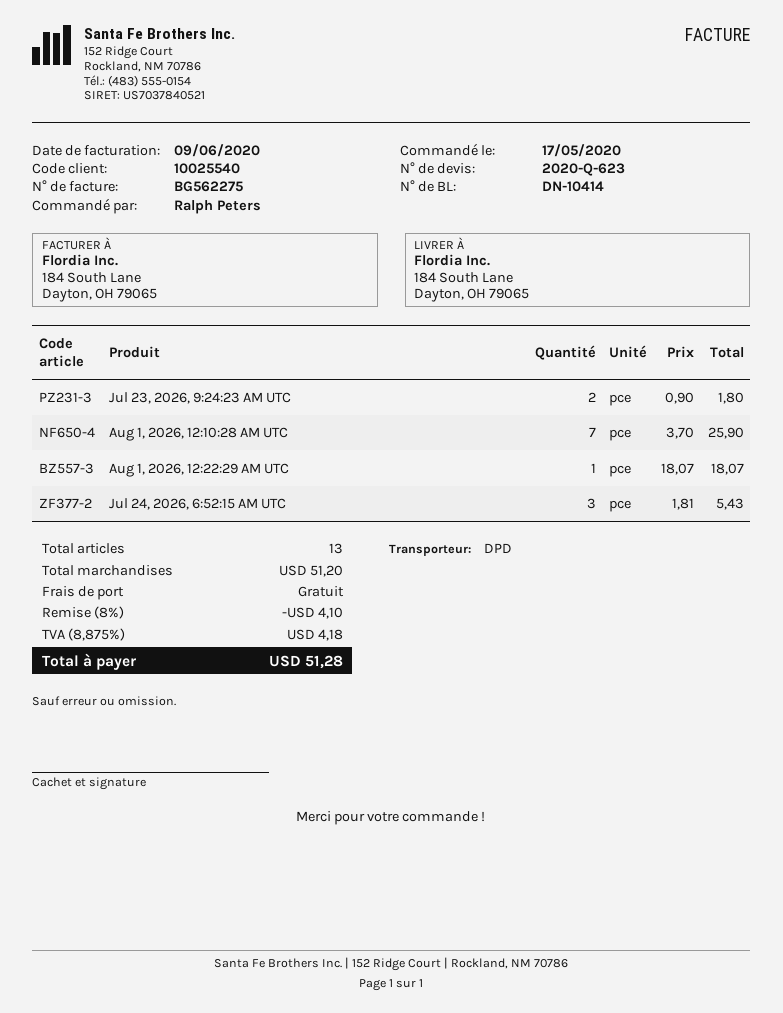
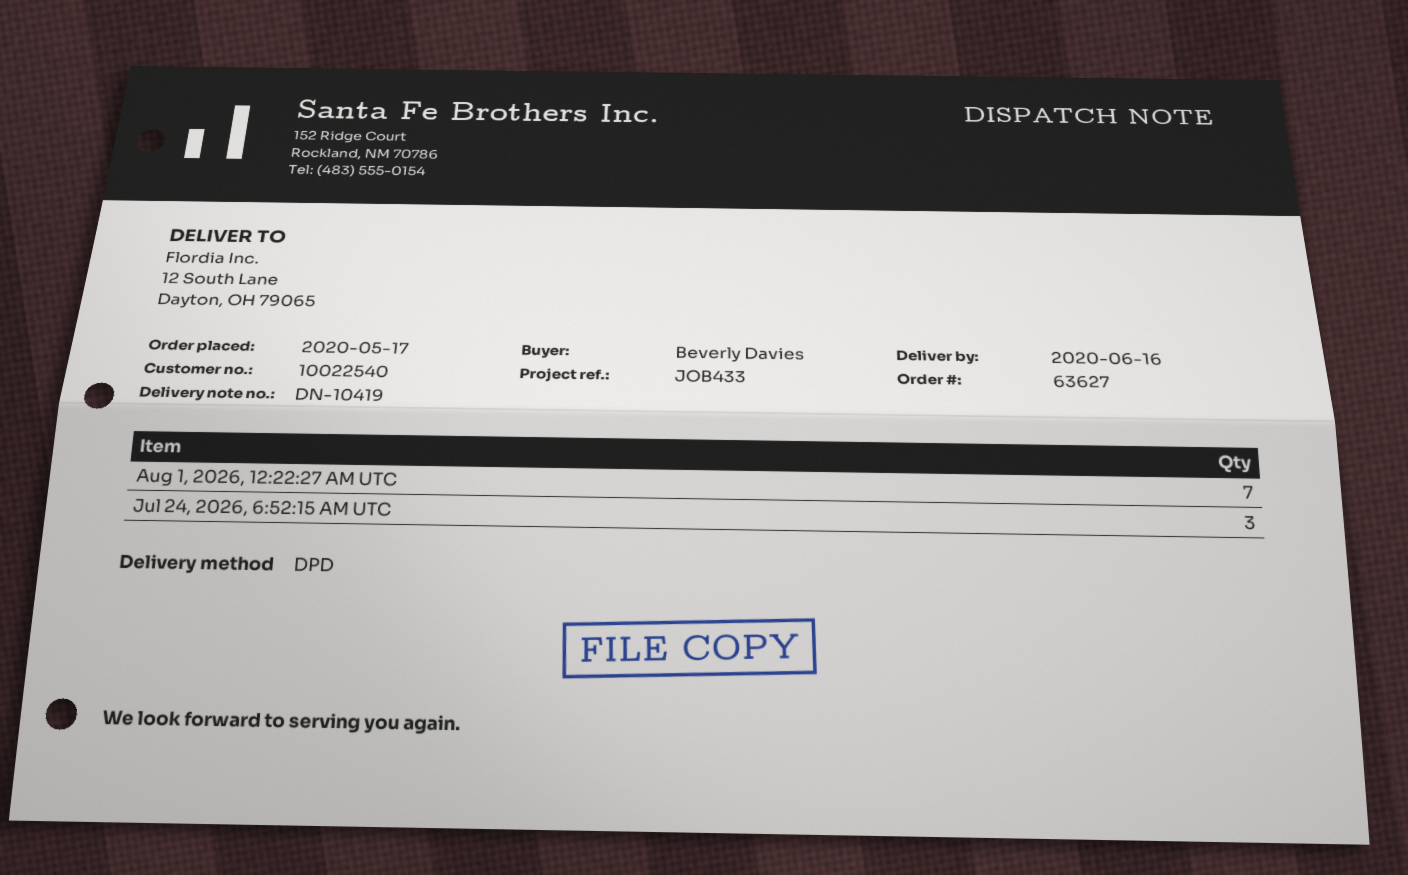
delivery note number: DN-10414 -> DN-10419
customer number: 10025540 -> 10022540
ordered by: Ralph Peters -> Beverly Davies
ship to: 184 South Lane, Dayton, OH 79065 -> 12 South Lane, Dayton, OH 79065
Jul 23, 2026, 9:24:23 AM UTC: 2 -> none
Aug 1, 2026, 12:10:28 AM UTC: 7 -> none
Aug 1, 2026, 12:22:29 AM UTC: 1 -> none
Aug 1, 2026, 12:22:27 AM UTC: none -> 7

